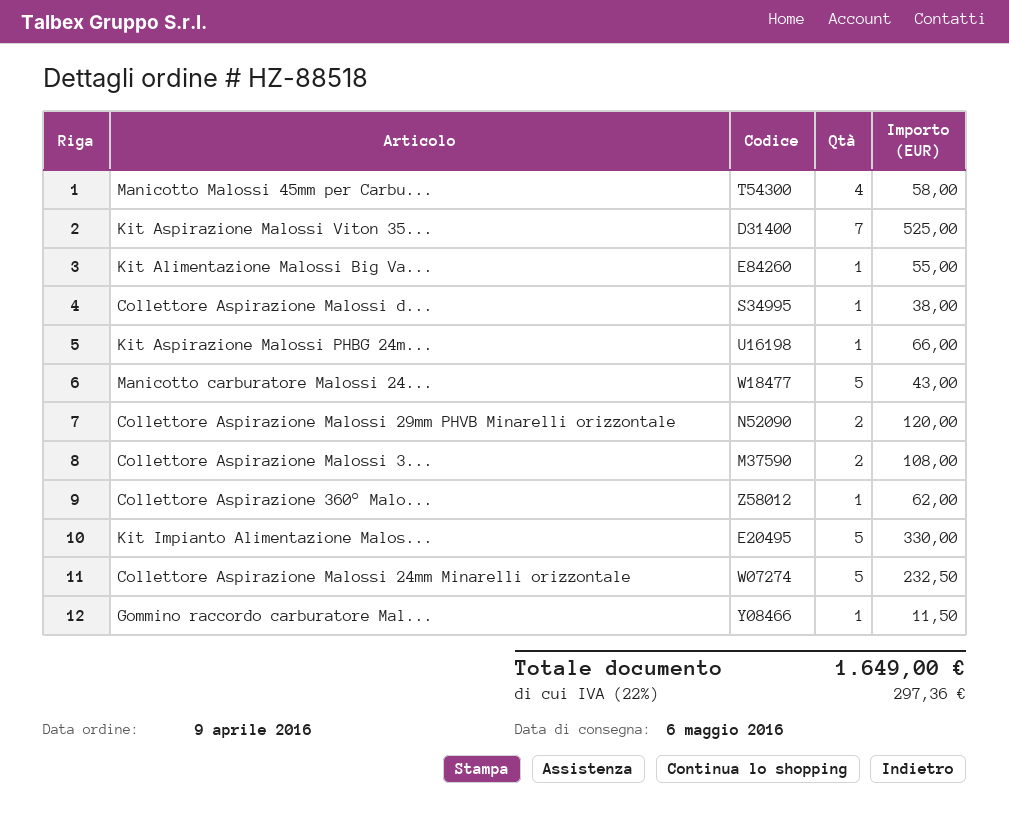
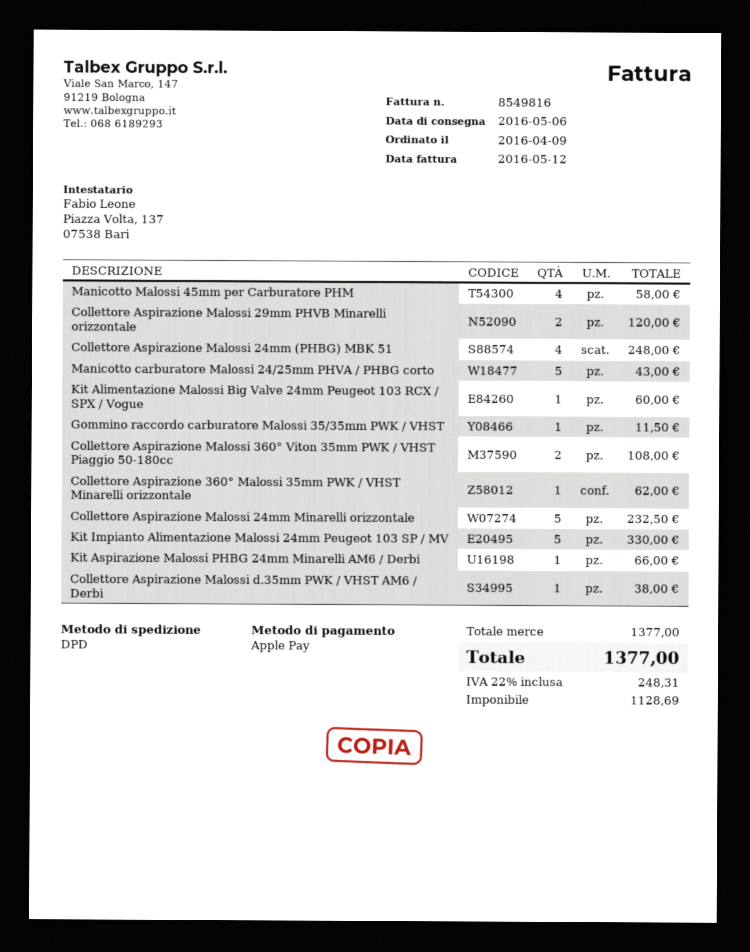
Kit Aspirazione Malossi Viton 35...: 7 for 525.00 -> none
Kit Alimentazione Malossi Big Va...: 1 for 55.00 -> 1 for 60.00
Collettore Aspirazione Malossi 24mm (PHBG) MBK 51: none -> 4 for 248.00
tax: 22% = 297.36 -> 22% = 248.31
total: 1649.00 -> 1377.00

